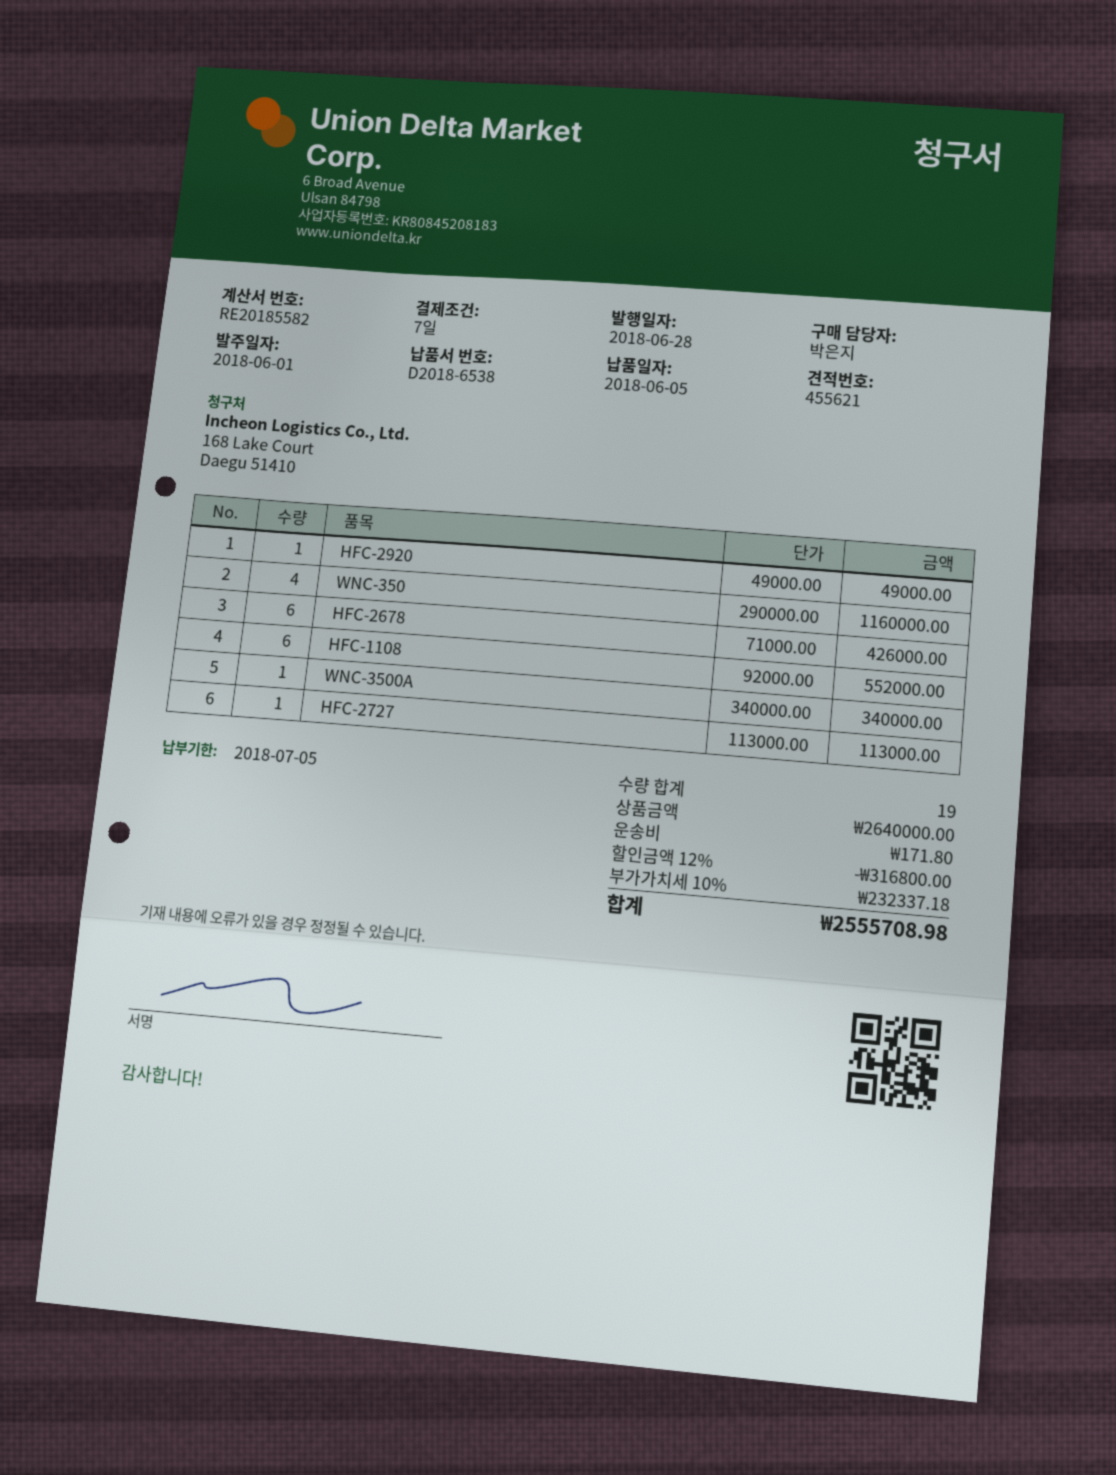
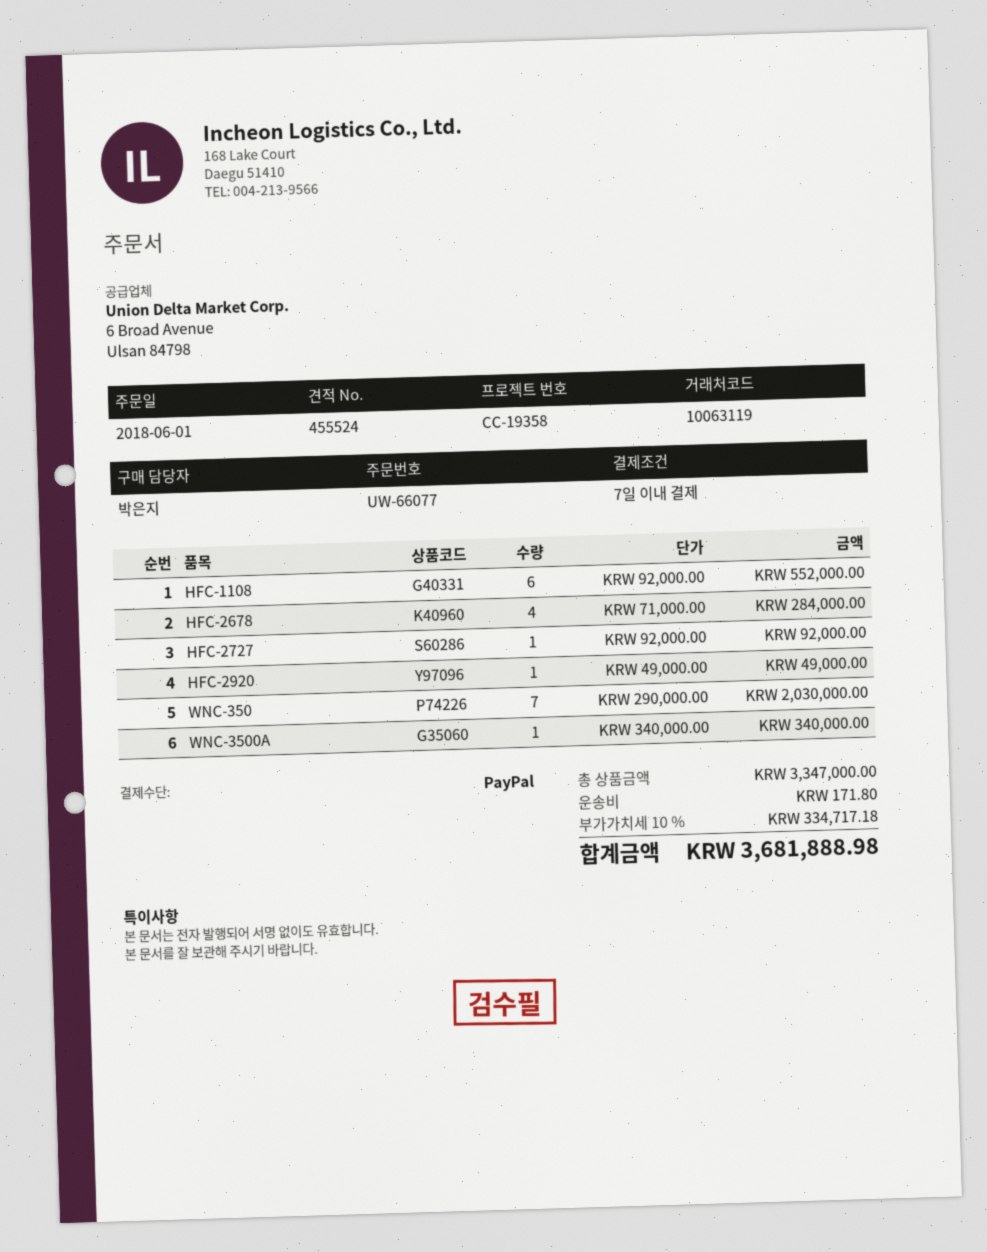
quote number: 455621 -> 455524
WNC-350: 4 x 290000.00 = 1160000.00 -> 7 x 290000.00 = 2030000.00
HFC-2678: 6 x 71000.00 = 426000.00 -> 4 x 71000.00 = 284000.00
HFC-2727: 1 x 113000.00 = 113000.00 -> 1 x 92000.00 = 92000.00
subtotal: 2640000.00 -> 3347000.00
discount: 12% = 316800.00 -> none
tax: 10% = 232337.18 -> 10% = 334717.18
total: 2555708.98 -> 3681888.98

